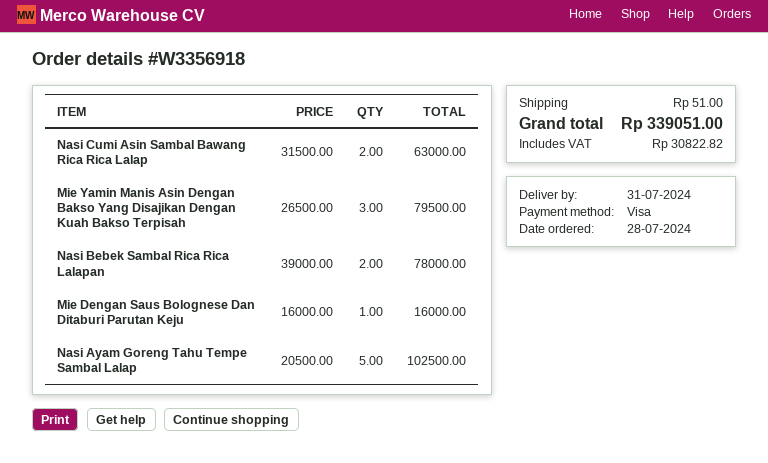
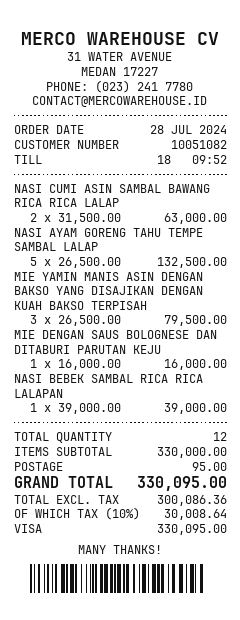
Nasi Bebek Sambal Rica Rica Lalapan: 2 x 39000.00 = 78000.00 -> 1 x 39000.00 = 39000.00
Nasi Ayam Goreng Tahu Tempe Sambal Lalap: 5 x 20500.00 = 102500.00 -> 5 x 26500.00 = 132500.00
shipping: 51.00 -> 95.00
tax: 30822.82 -> 30008.64
total: 339051.00 -> 330095.00

